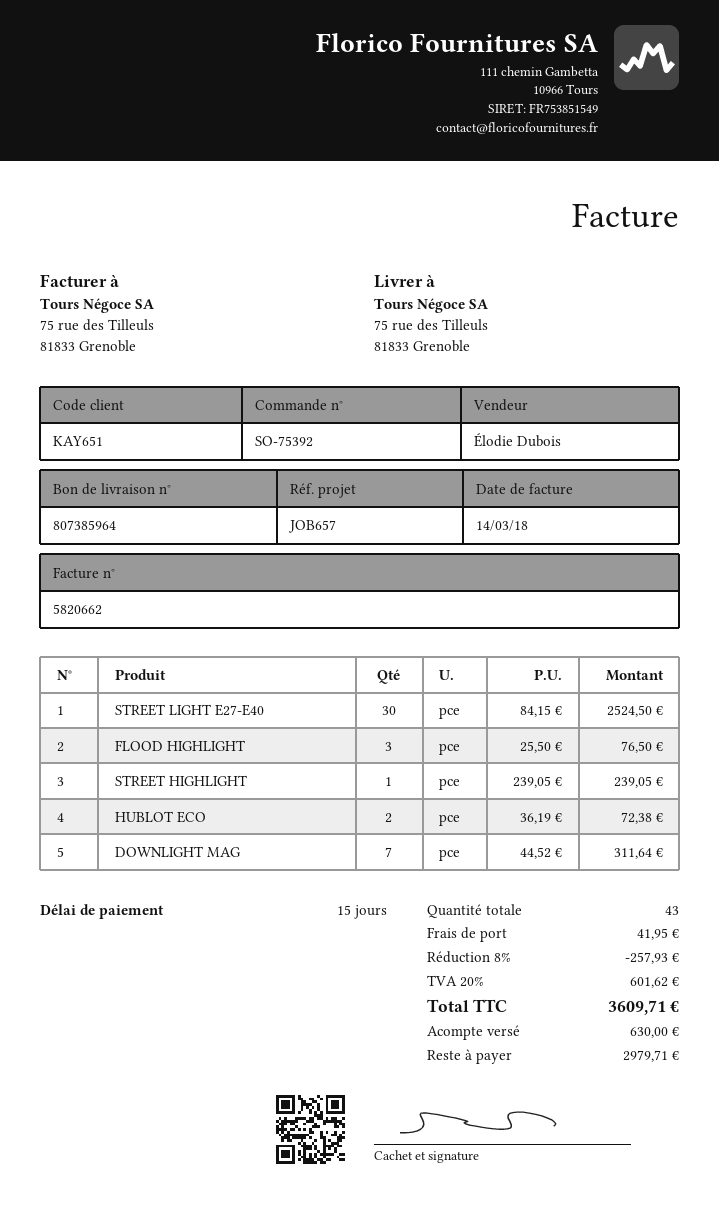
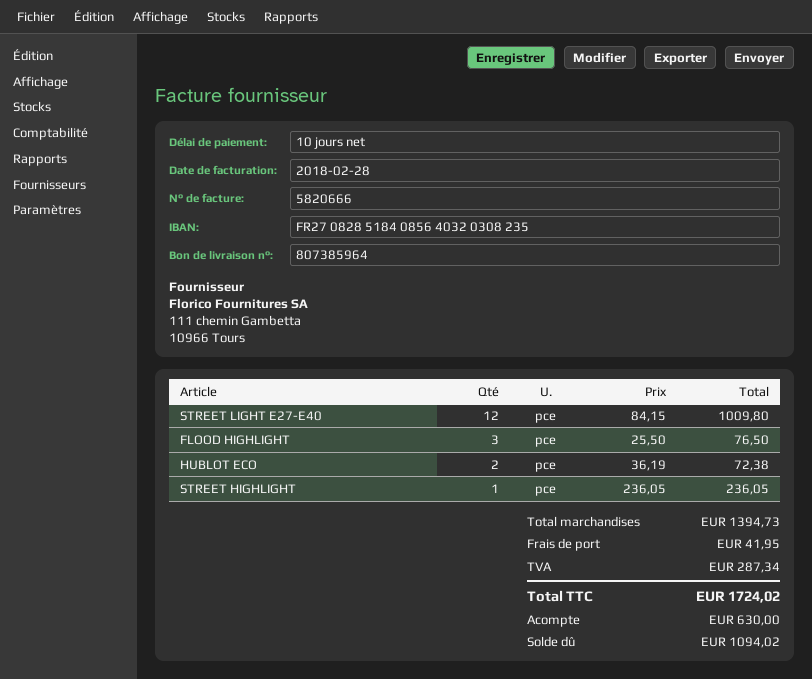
invoice number: 5820662 -> 5820666
invoice date: 2018-03-14 -> 2018-02-28
payment terms: 15 days -> 10 days
STREET LIGHT E27-E40: 30 x 84.15 = 2524.50 -> 12 x 84.15 = 1009.80
STREET HIGHLIGHT: 1 x 239.05 = 239.05 -> 1 x 236.05 = 236.05
DOWNLIGHT MAG: 7 x 44.52 = 311.64 -> none
discount: 8% = 257.93 -> none
tax: 601.62 -> 287.34
total: 3609.71 -> 1724.02
balance: 2979.71 -> 1094.02

